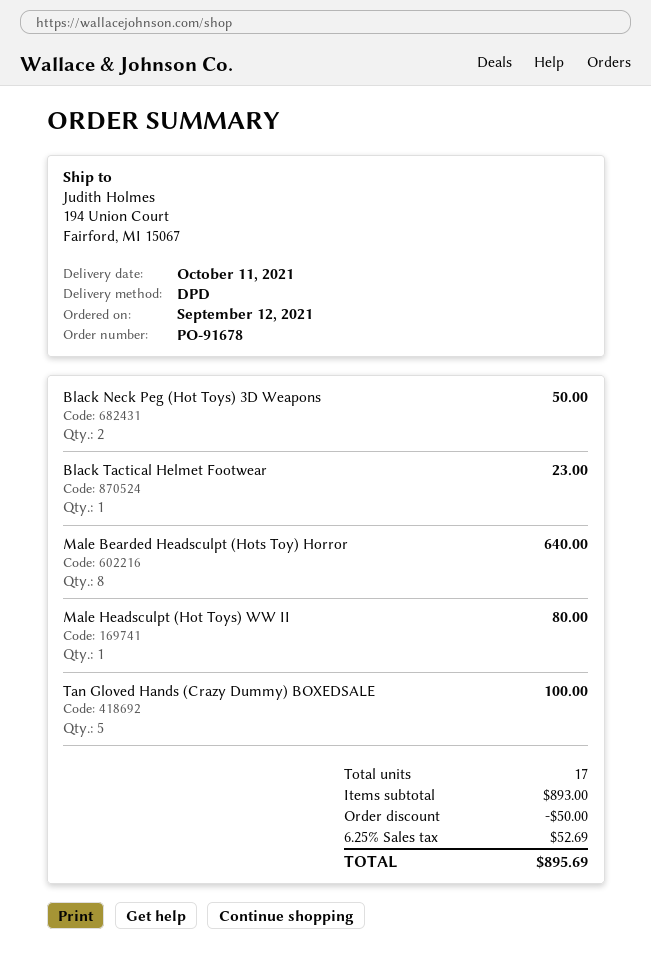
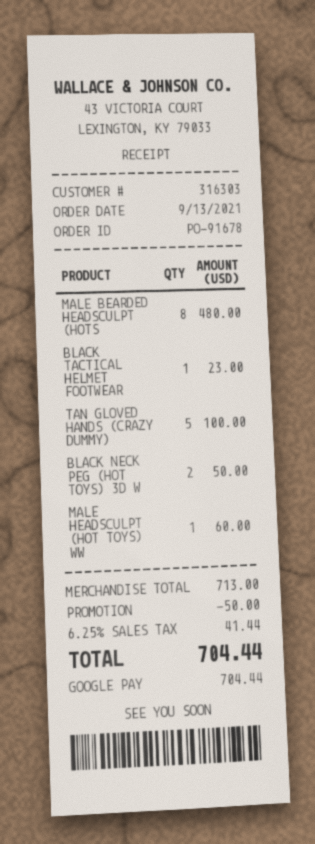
order date: 2021-09-12 -> 2021-09-13
Male Bearded Headsculpt (Hots Toy) Horror: 8 for 640.00 -> 8 for 480.00
Male Headsculpt (Hot Toys) WW II: 1 for 80.00 -> 1 for 60.00
subtotal: 893.00 -> 713.00
tax: 6.25% = 52.69 -> 6.25% = 41.44
total: 895.69 -> 704.44

